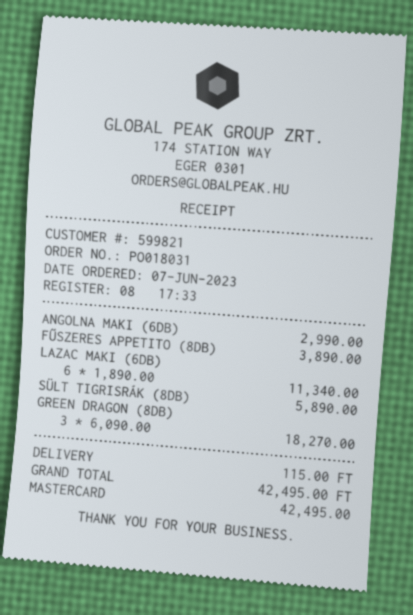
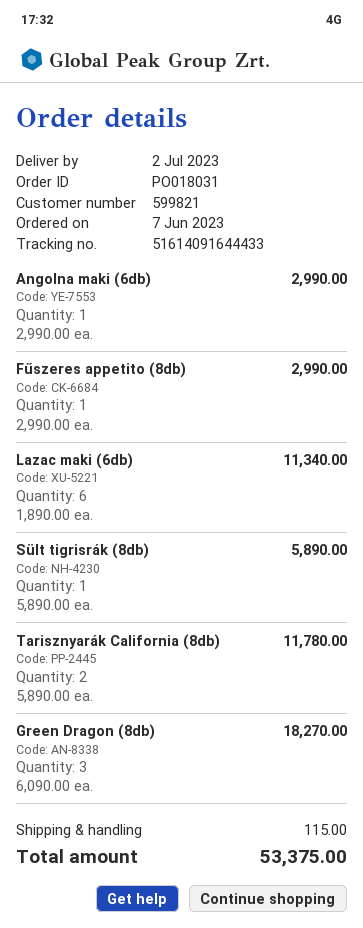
FŰSZERES APPETITO (8DB): 1 x 3890.00 = 3890.00 -> 1 x 2990.00 = 2990.00
Tarisznyarák California (8db): none -> 2 x 5890.00 = 11780.00
total: 42495.00 -> 53375.00

